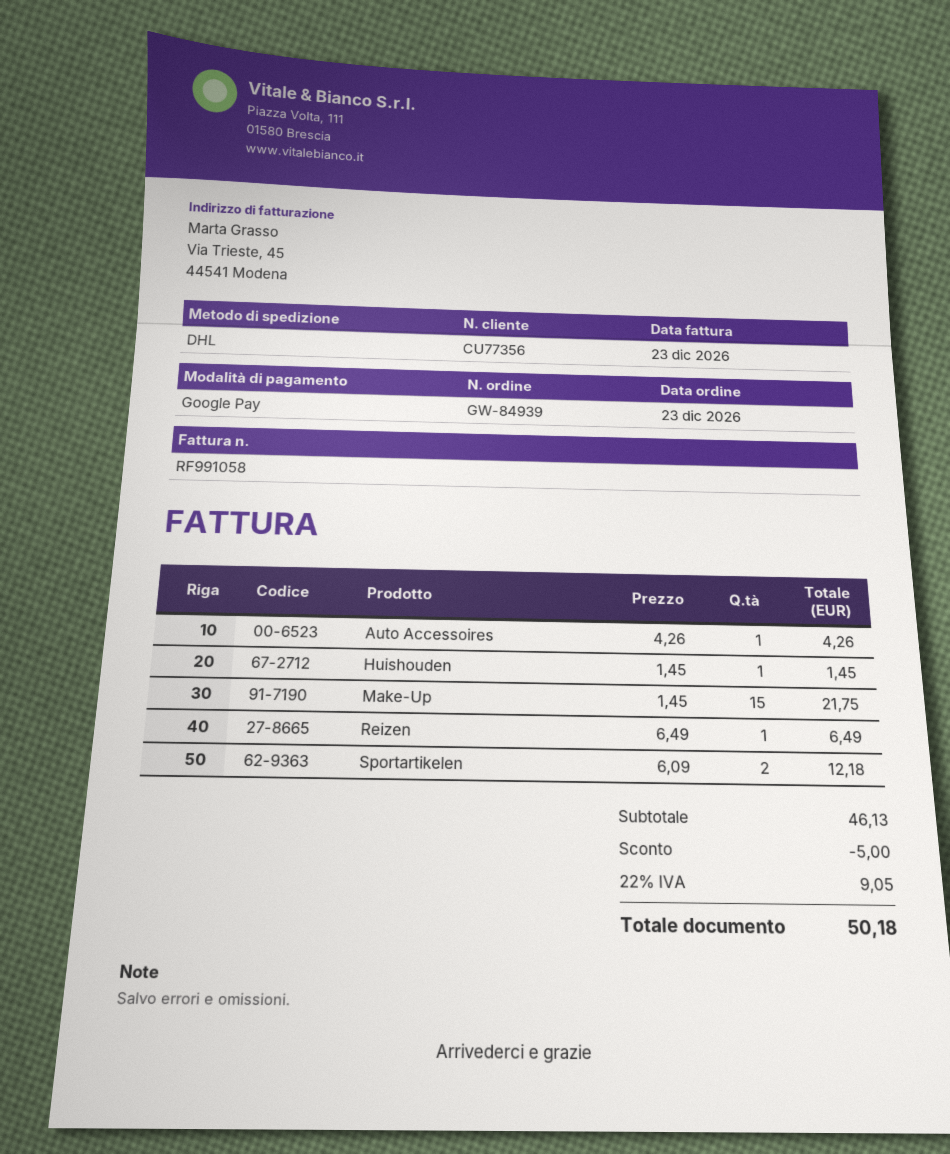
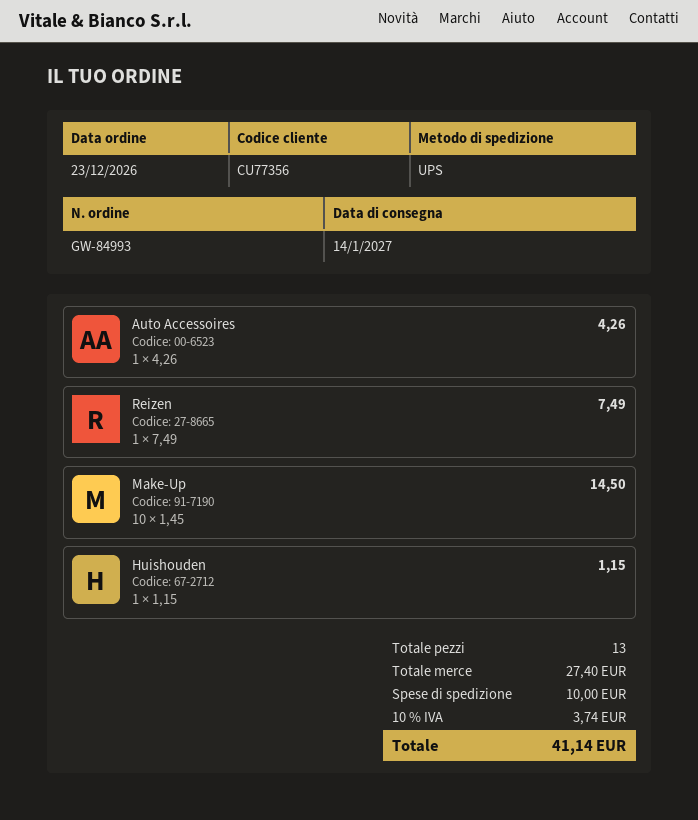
order number: GW-84939 -> GW-84993
shipping method: DHL -> UPS
Huishouden: 1 x 1.45 = 1.45 -> 1 x 1.15 = 1.15
Make-Up: 15 x 1.45 = 21.75 -> 10 x 1.45 = 14.50
Reizen: 1 x 6.49 = 6.49 -> 1 x 7.49 = 7.49
Sportartikelen: 2 x 6.09 = 12.18 -> none
subtotal: 46.13 -> 27.40
discount: 5.00 -> none
shipping: none -> 10.00
tax: 22% = 9.05 -> 10% = 3.74
total: 50.18 -> 41.14

